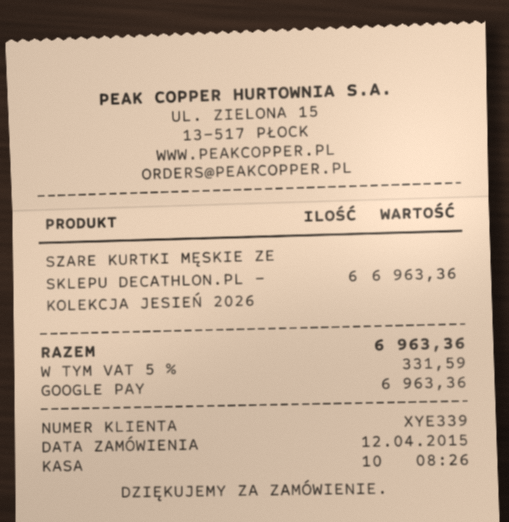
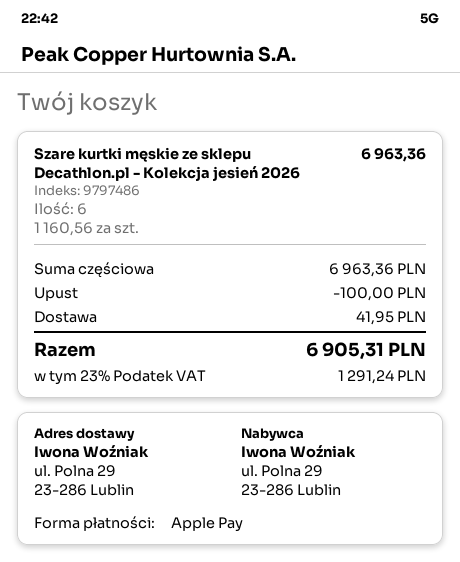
payment method: Google Pay -> Apple Pay
discount: none -> 100.00
shipping: none -> 41.95
tax: 5% = 331.59 -> 23% = 1291.24
total: 6963.36 -> 6905.31

